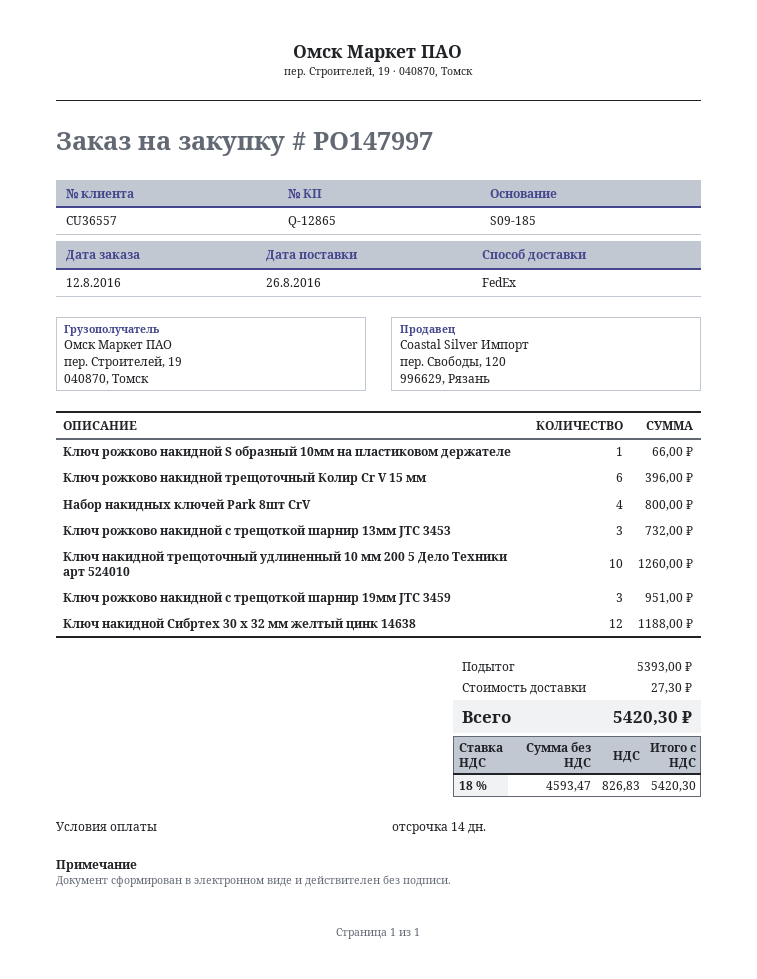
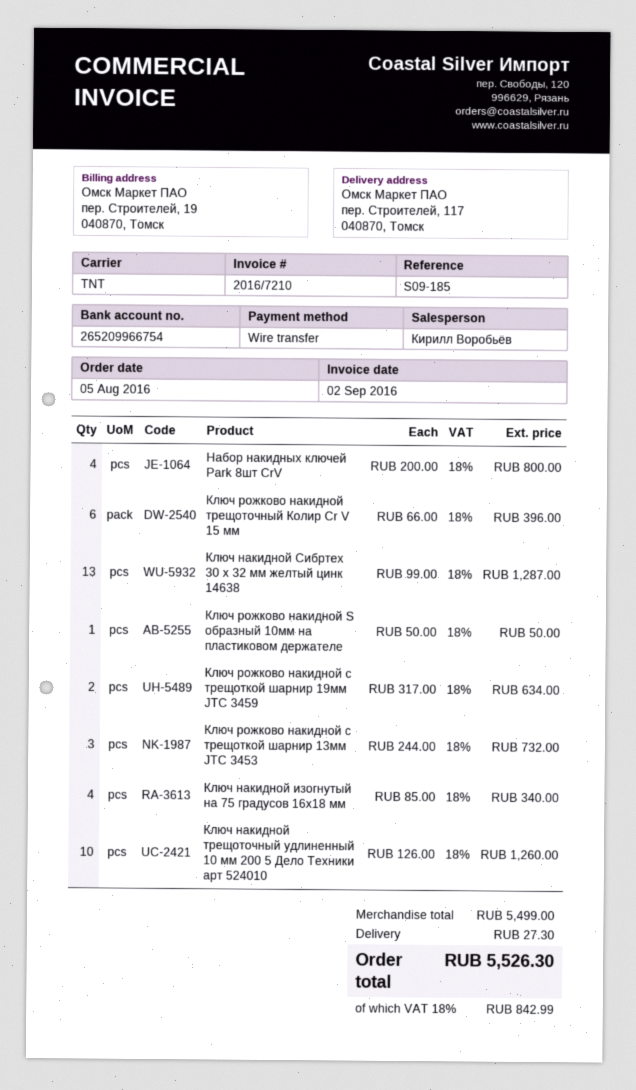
order date: 2016-08-12 -> 2016-08-05
shipping method: FedEx -> TNT
ship to: пер. Строителей, 19, 040870, Томск -> пер. Строителей, 117, 040870, Томск
Ключ рожково накидной S образный 10мм на пластиковом держателе: 1 for 66.00 -> 1 for 50.00
Ключ рожково накидной с трещоткой шарнир 19мм JTC 3459: 3 for 951.00 -> 2 for 634.00
Ключ накидной Сибртех 30 х 32 мм желтый цинк 14638: 12 for 1188.00 -> 13 for 1287.00
Ключ накидной изогнутый на 75 градусов 16х18 мм: none -> 4 for 340.00
subtotal: 5393.00 -> 5499.00
tax: 18% = 826.83 -> 18% = 842.99
total: 5420.30 -> 5526.30

